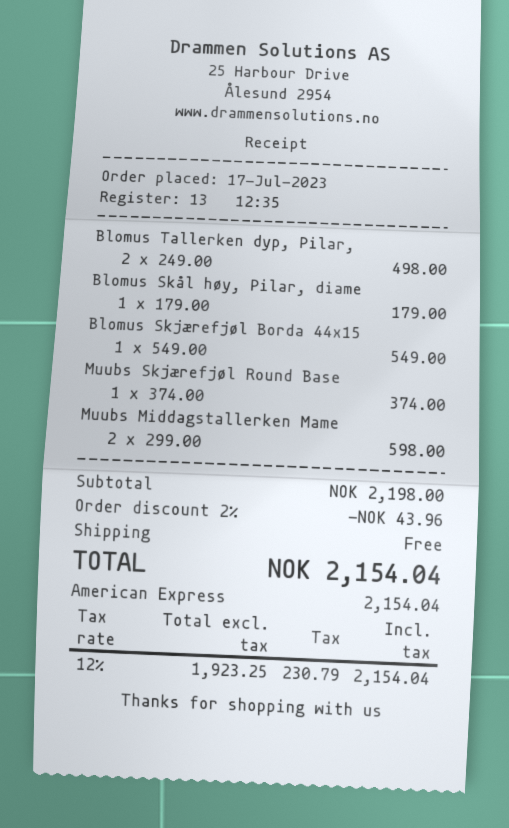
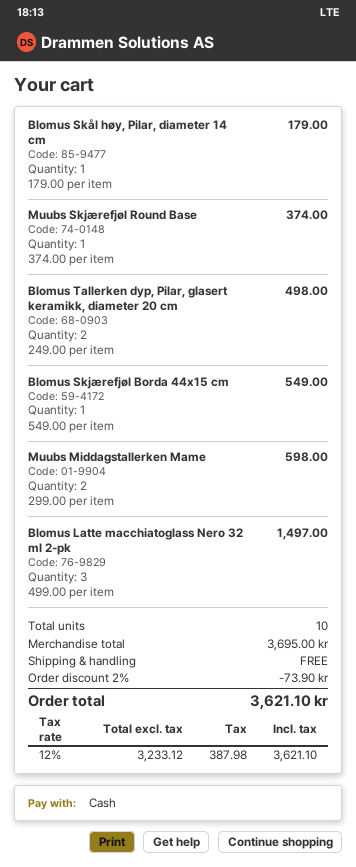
payment method: American Express -> cash
Blomus Latte macchiatoglass Nero 32 ml 2-pk: none -> 3 x 499.00 = 1497.00
subtotal: 2198.00 -> 3695.00
discount: 2% = 43.96 -> 2% = 73.90
net: 1923.25 -> 3233.12
tax: 12% = 230.79 -> 12% = 387.98
total: 2154.04 -> 3621.10

